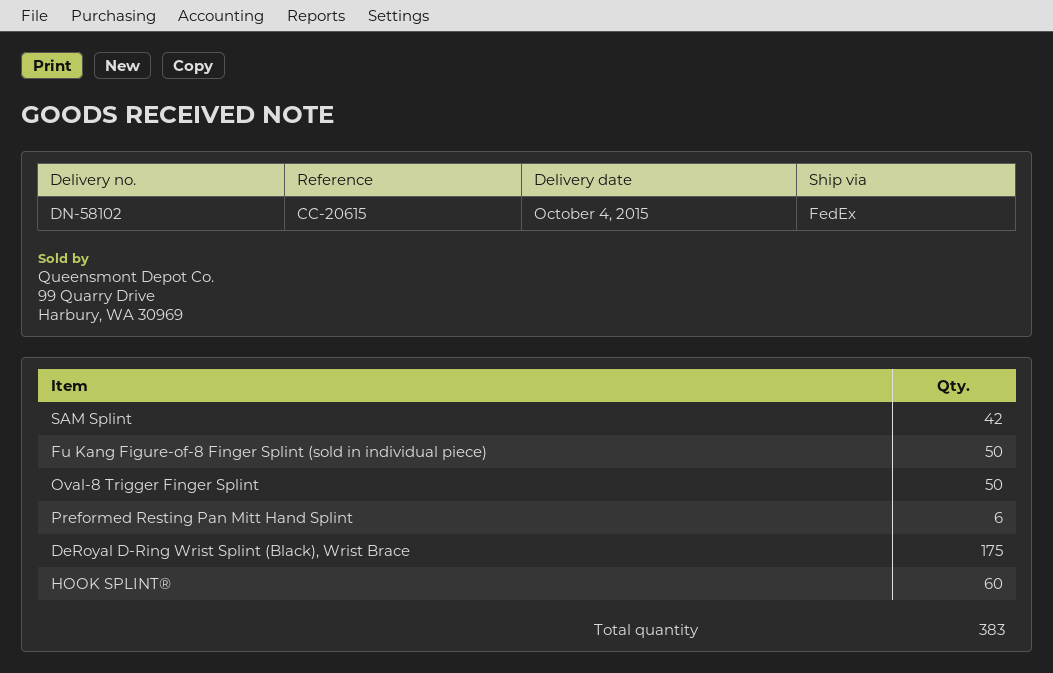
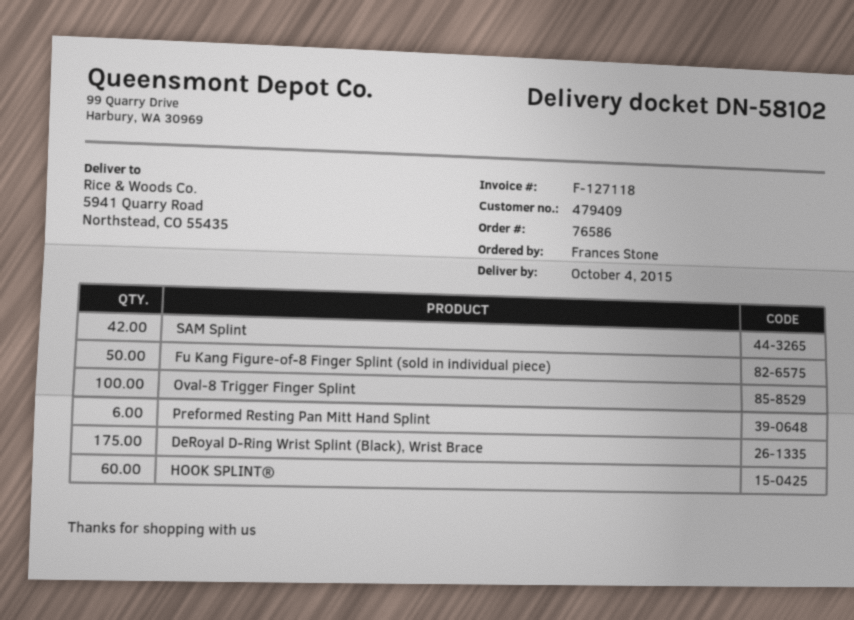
Oval-8 Trigger Finger Splint: 50 -> 100

